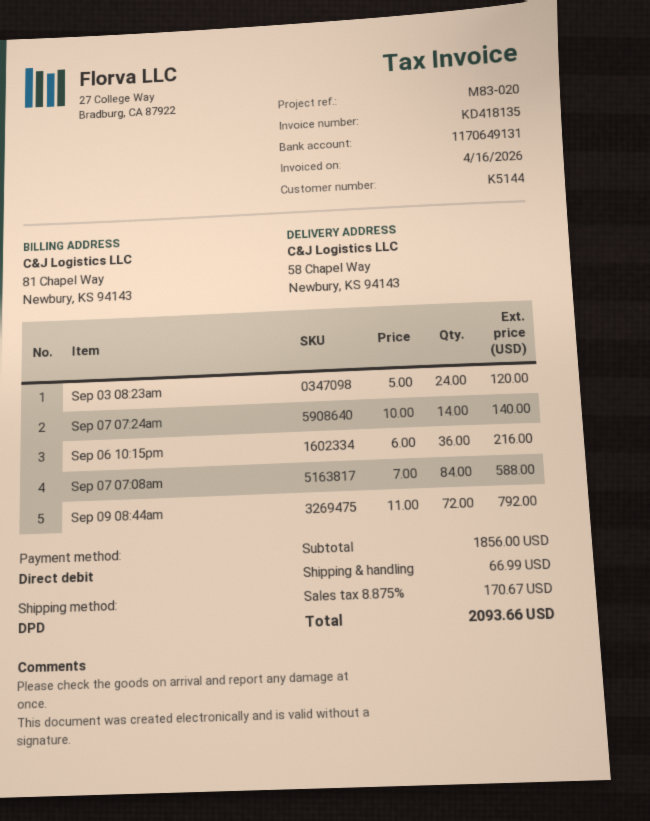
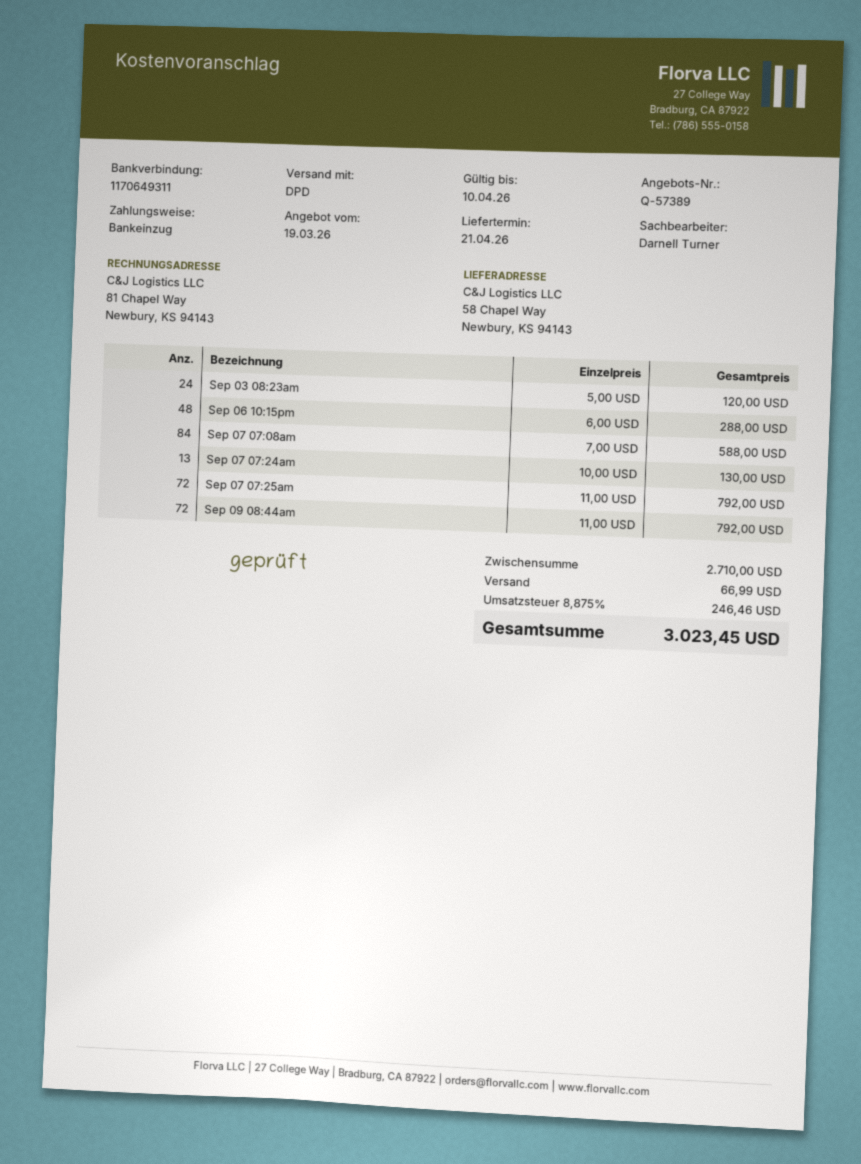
bank account: 1170649131 -> 1170649311
Sep 07 07:24am: 14 x 10.00 = 140.00 -> 13 x 10.00 = 130.00
Sep 06 10:15pm: 36 x 6.00 = 216.00 -> 48 x 6.00 = 288.00
Sep 07 07:25am: none -> 72 x 11.00 = 792.00
subtotal: 1856.00 -> 2710.00
tax: 8.875% = 170.67 -> 8.875% = 246.46
total: 2093.66 -> 3023.45

